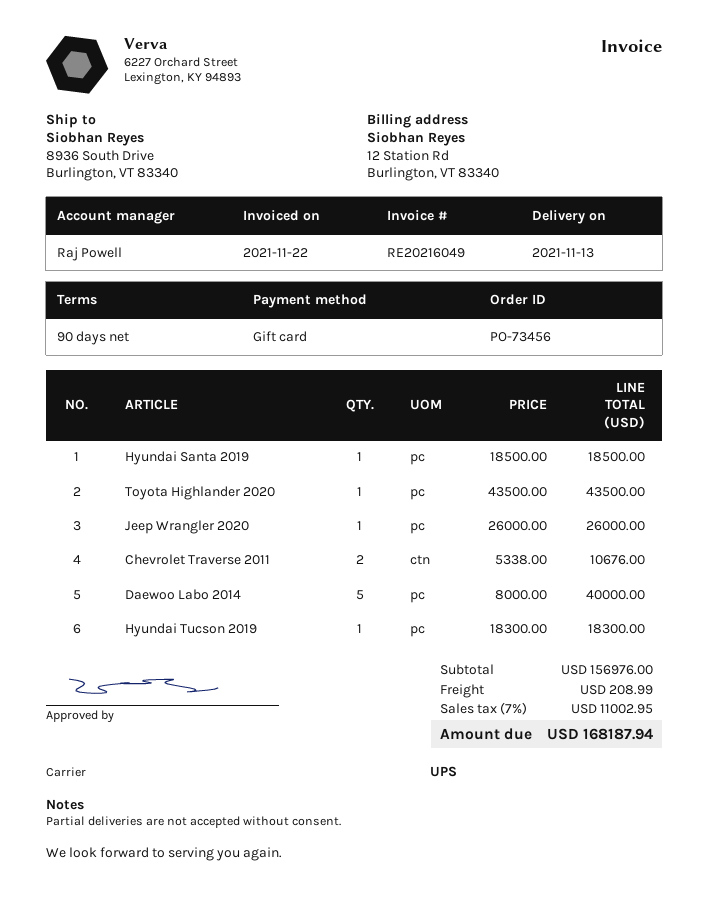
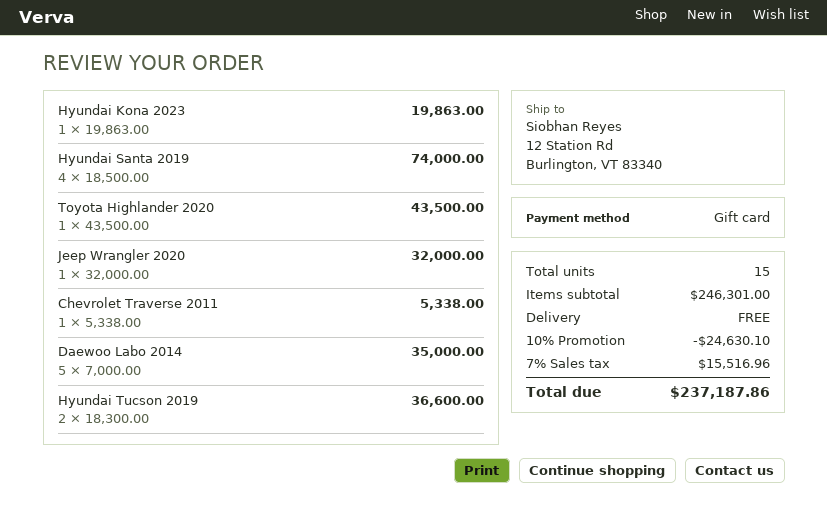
ship to: 8936 South Drive, Burlington, VT 83340 -> 12 Station Rd, Burlington, VT 83340
Hyundai Santa 2019: 1 x 18500.00 = 18500.00 -> 4 x 18500.00 = 74000.00
Jeep Wrangler 2020: 1 x 26000.00 = 26000.00 -> 1 x 32000.00 = 32000.00
Chevrolet Traverse 2011: 2 x 5338.00 = 10676.00 -> 1 x 5338.00 = 5338.00
Daewoo Labo 2014: 5 x 8000.00 = 40000.00 -> 5 x 7000.00 = 35000.00
Hyundai Tucson 2019: 1 x 18300.00 = 18300.00 -> 2 x 18300.00 = 36600.00
Hyundai Kona 2023: none -> 1 x 19863.00 = 19863.00
subtotal: 156976.00 -> 246301.00
discount: none -> 10% = 24630.10
shipping: 208.99 -> 0.00
tax: 7% = 11002.95 -> 7% = 15516.96
total: 168187.94 -> 237187.86

